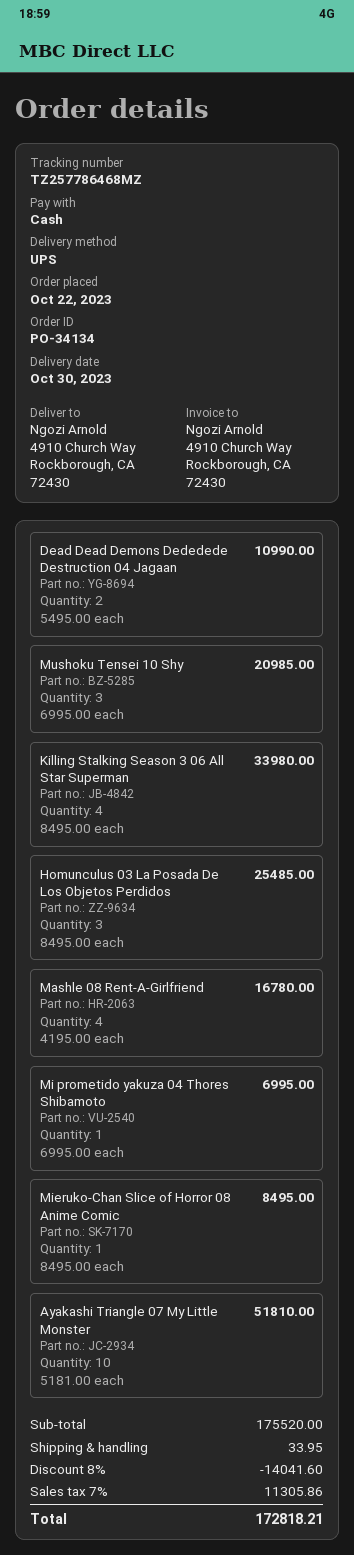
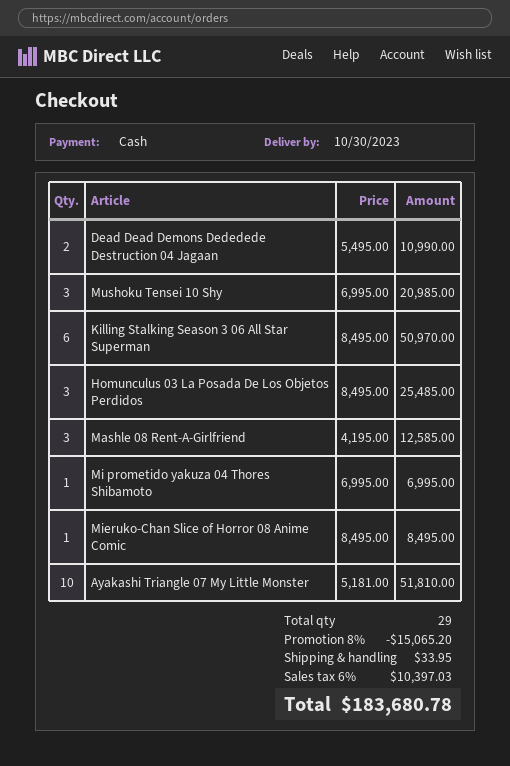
Killing Stalking Season 3 06 All Star Superman: 4 x 8495.00 = 33980.00 -> 6 x 8495.00 = 50970.00
Mashle 08 Rent-A-Girlfriend: 4 x 4195.00 = 16780.00 -> 3 x 4195.00 = 12585.00
discount: 8% = 14041.60 -> 8% = 15065.20
tax: 7% = 11305.86 -> 6% = 10397.03
total: 172818.21 -> 183680.78

